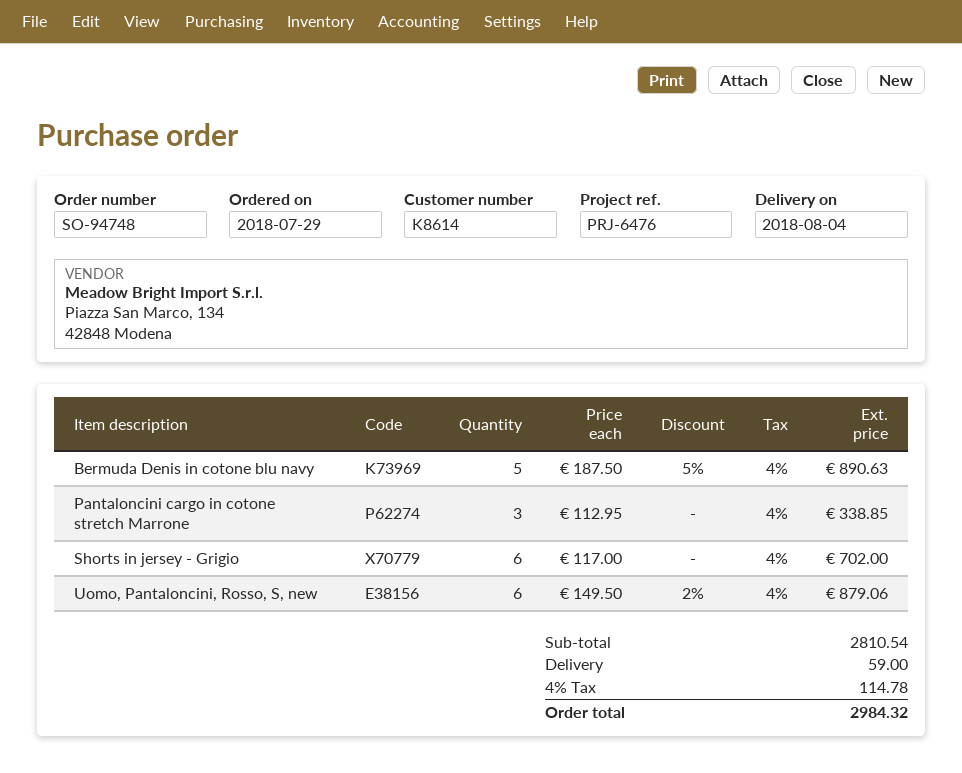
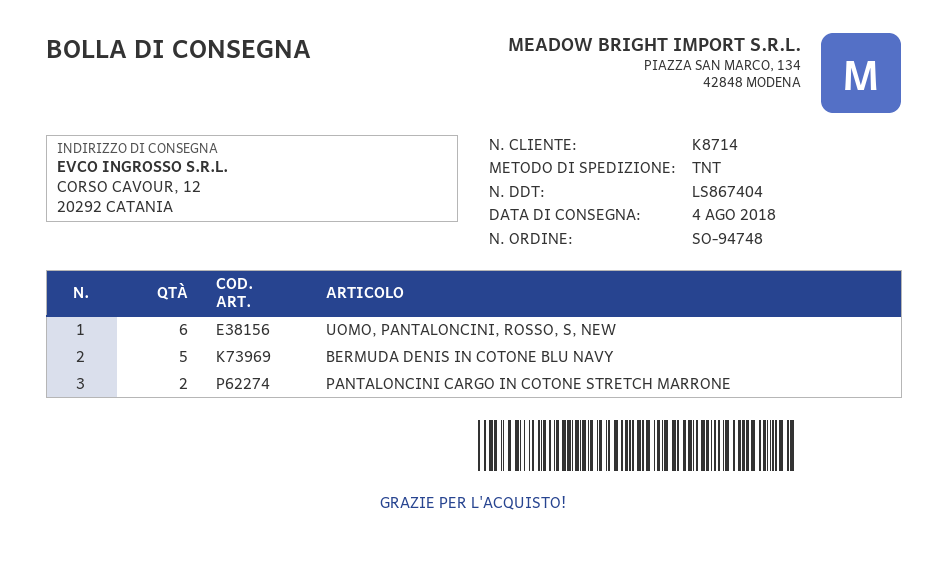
customer number: K8614 -> K8714
Pantaloncini cargo in cotone stretch Marrone: 3 -> 2
Shorts in jersey - Grigio: 6 -> none

